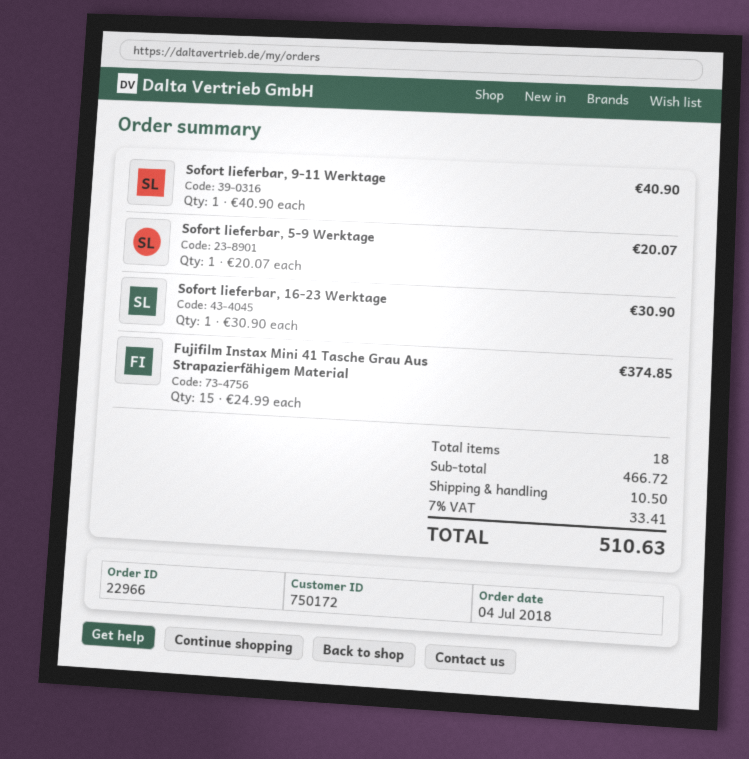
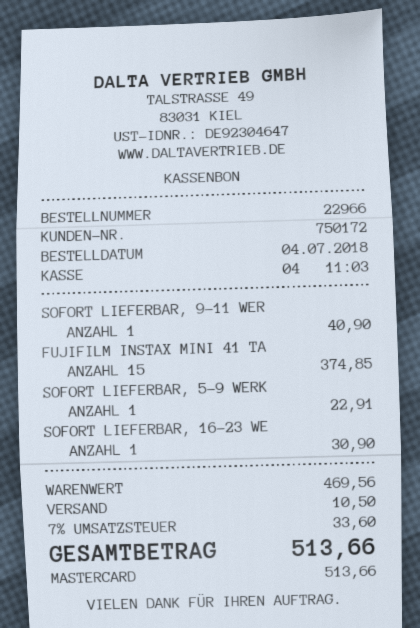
Sofort lieferbar, 5-9 Werktage: 1 for 20.07 -> 1 for 22.91
subtotal: 466.72 -> 469.56
tax: 7% = 33.41 -> 7% = 33.60
total: 510.63 -> 513.66

